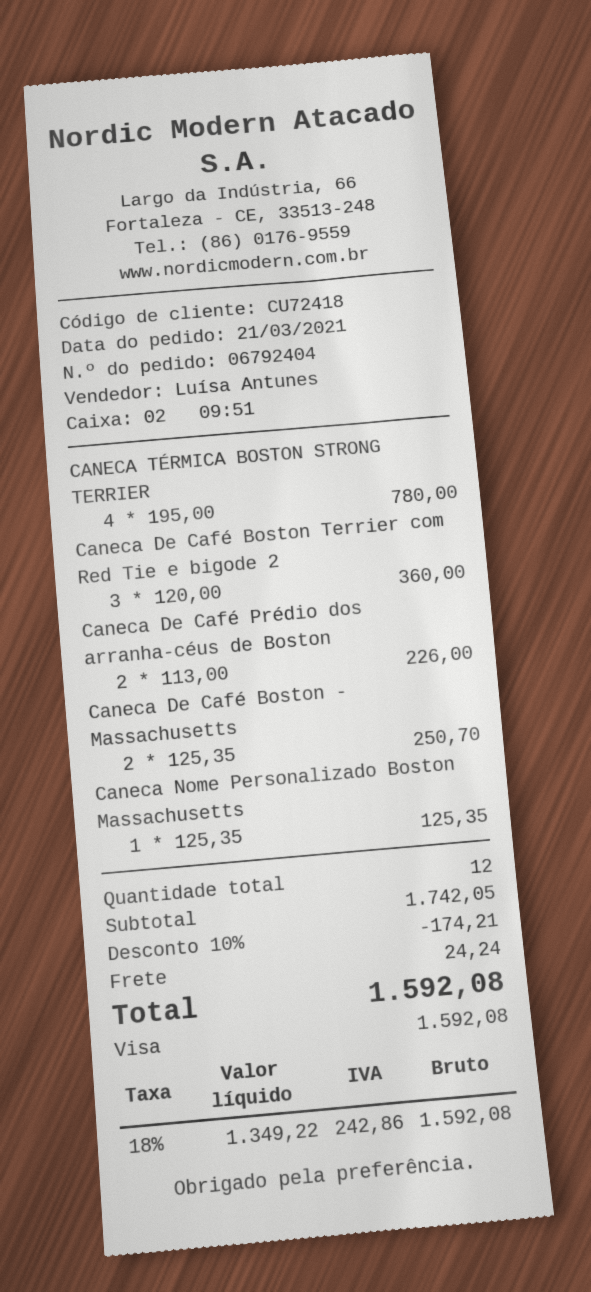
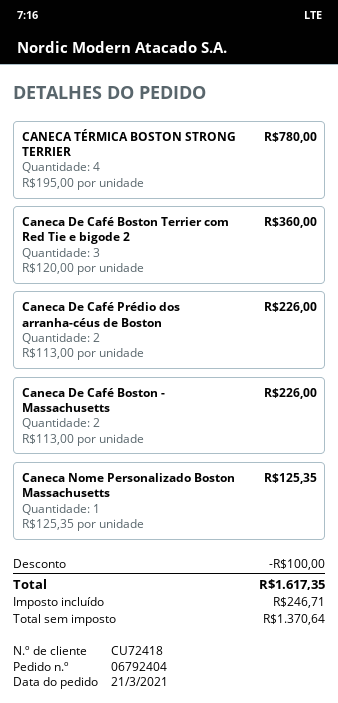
Caneca De Café Boston - Massachusetts: 2 x 125.35 = 250.70 -> 2 x 113.00 = 226.00
discount: 174.21 -> 100.00
shipping: 24.24 -> none
net: 1349.22 -> 1370.64
tax: 242.86 -> 246.71
total: 1592.08 -> 1617.35

